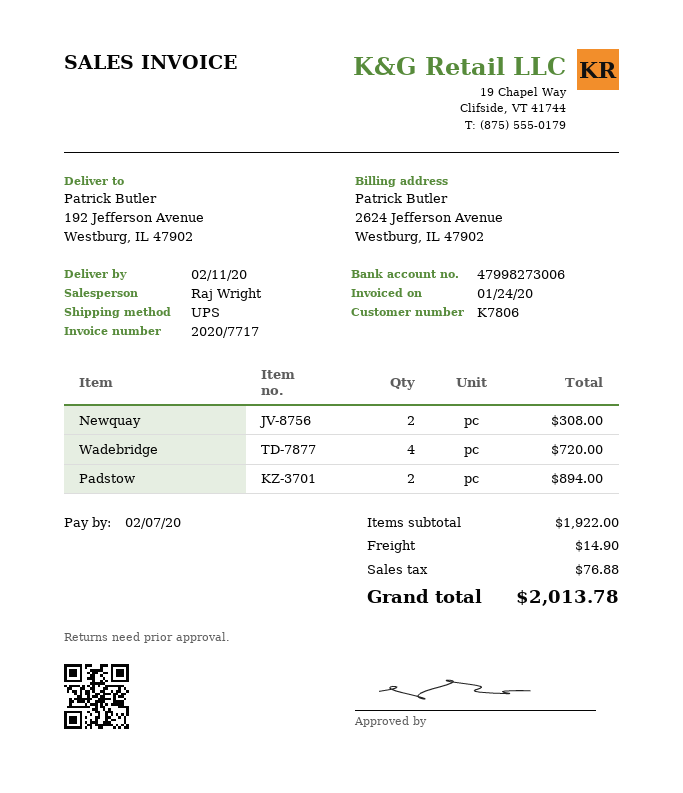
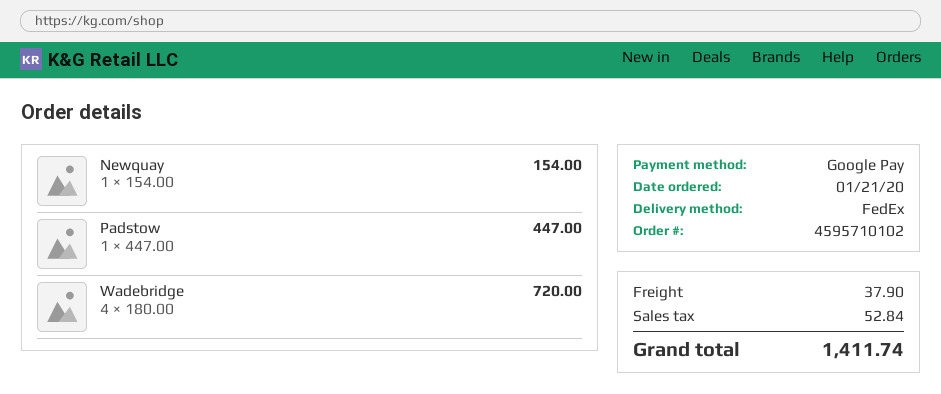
shipping method: UPS -> FedEx
Newquay: 2 for 308.00 -> 1 for 154.00
Padstow: 2 for 894.00 -> 1 for 447.00
shipping: 14.90 -> 37.90
tax: 76.88 -> 52.84
total: 2013.78 -> 1411.74

